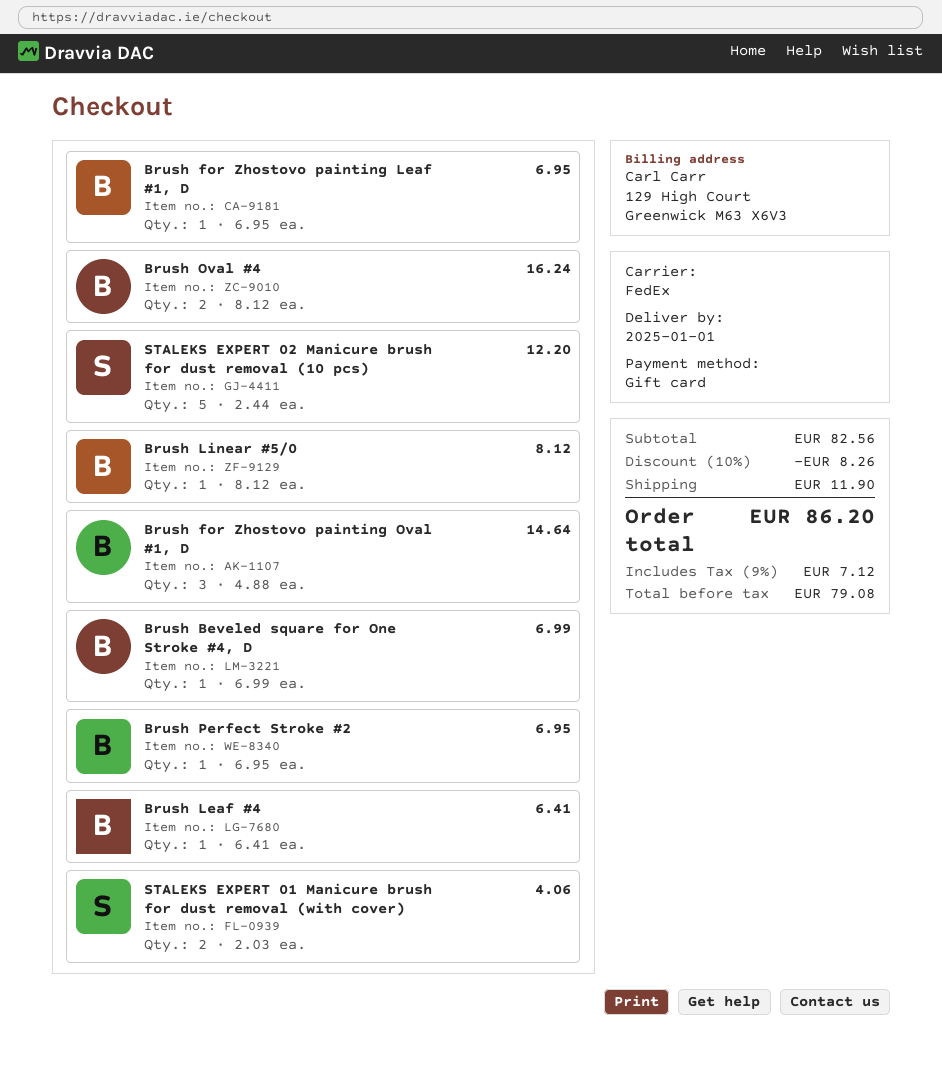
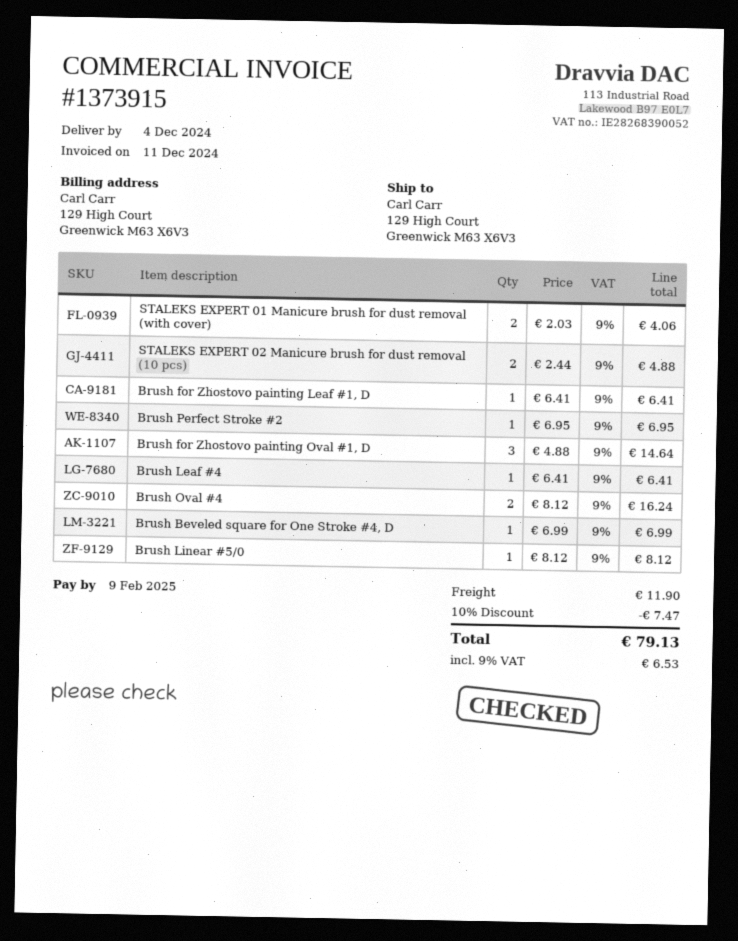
delivery date: 2025-01-01 -> 2024-12-04
Brush for Zhostovo painting Leaf #1, D: 1 x 6.95 = 6.95 -> 1 x 6.41 = 6.41
STALEKS EXPERT 02 Manicure brush for dust removal (10 pcs): 5 x 2.44 = 12.20 -> 2 x 2.44 = 4.88
discount: 10% = 8.26 -> 10% = 7.47
tax: 9% = 7.12 -> 9% = 6.53
total: 86.20 -> 79.13

